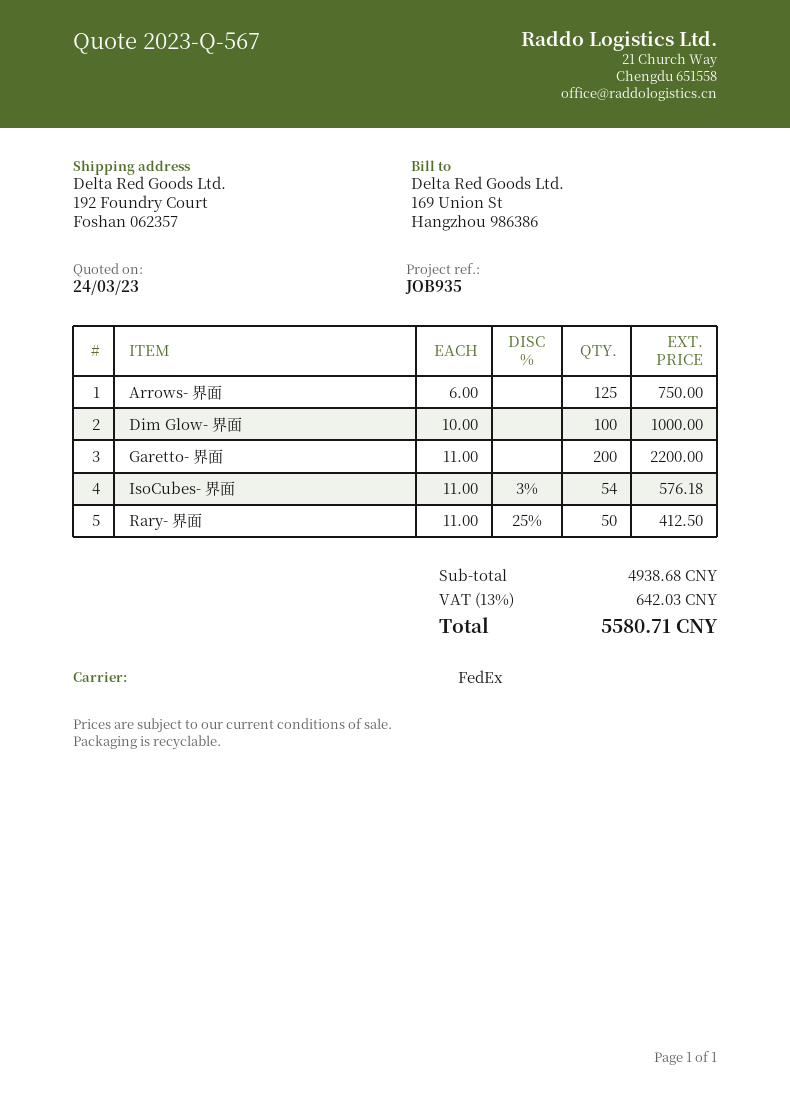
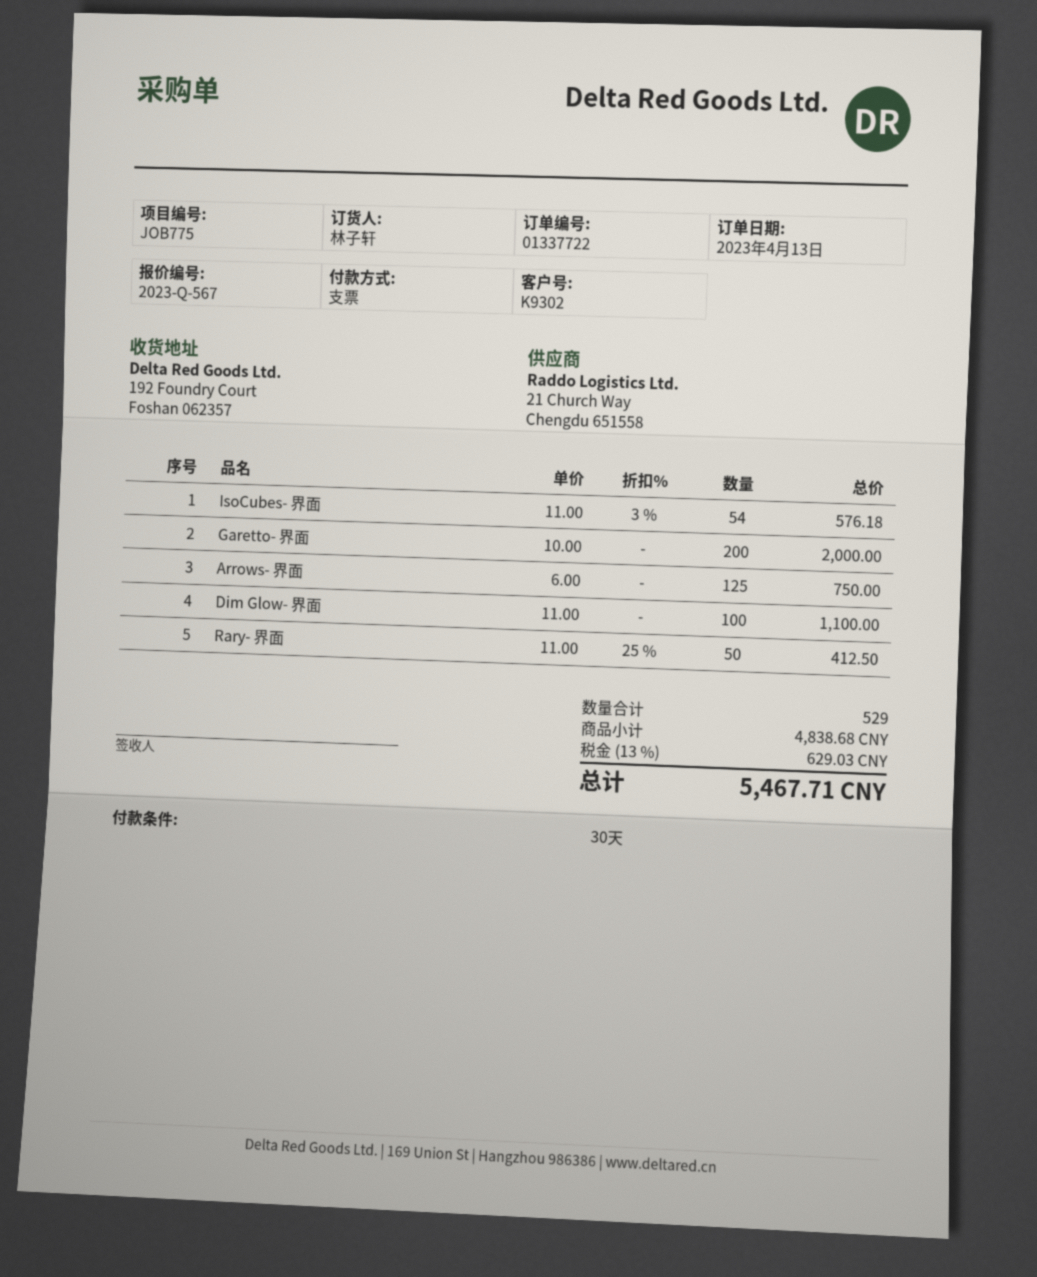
reference: JOB935 -> JOB775
Dim Glow- 界面: 100 x 10.00 = 1000.00 -> 100 x 11.00 = 1100.00
Garetto- 界面: 200 x 11.00 = 2200.00 -> 200 x 10.00 = 2000.00
subtotal: 4938.68 -> 4838.68
tax: 13% = 642.03 -> 13% = 629.03
total: 5580.71 -> 5467.71

